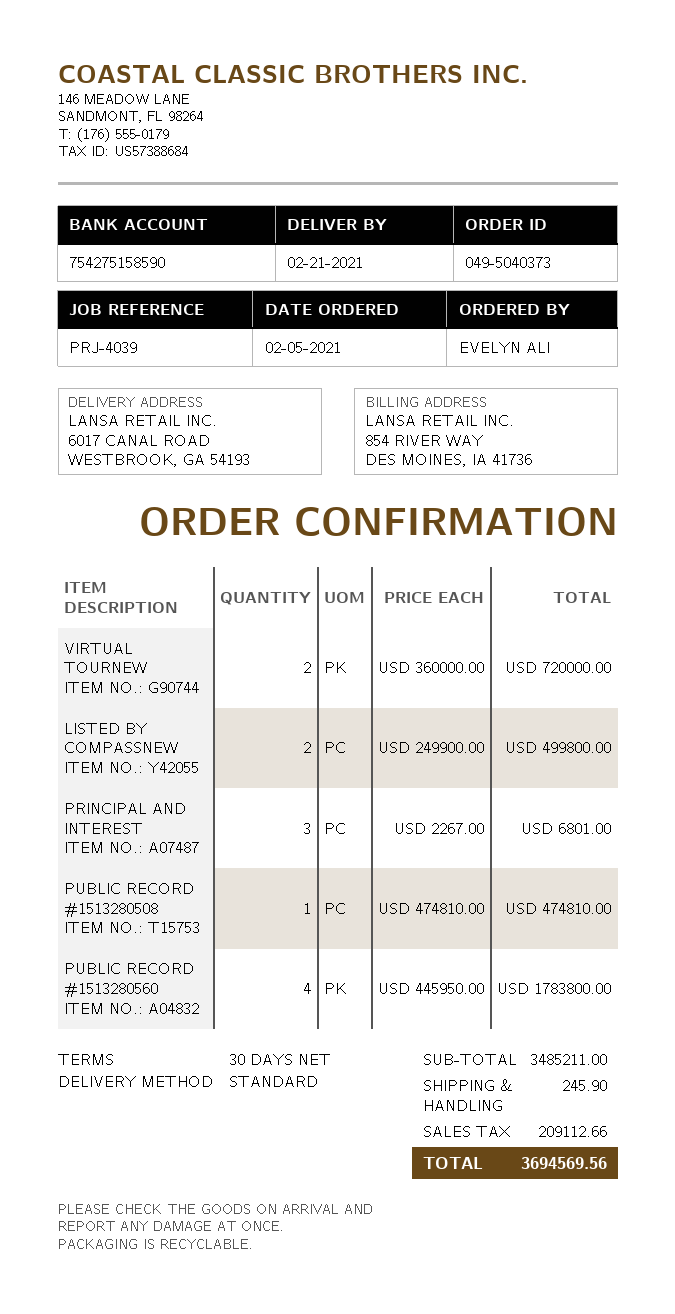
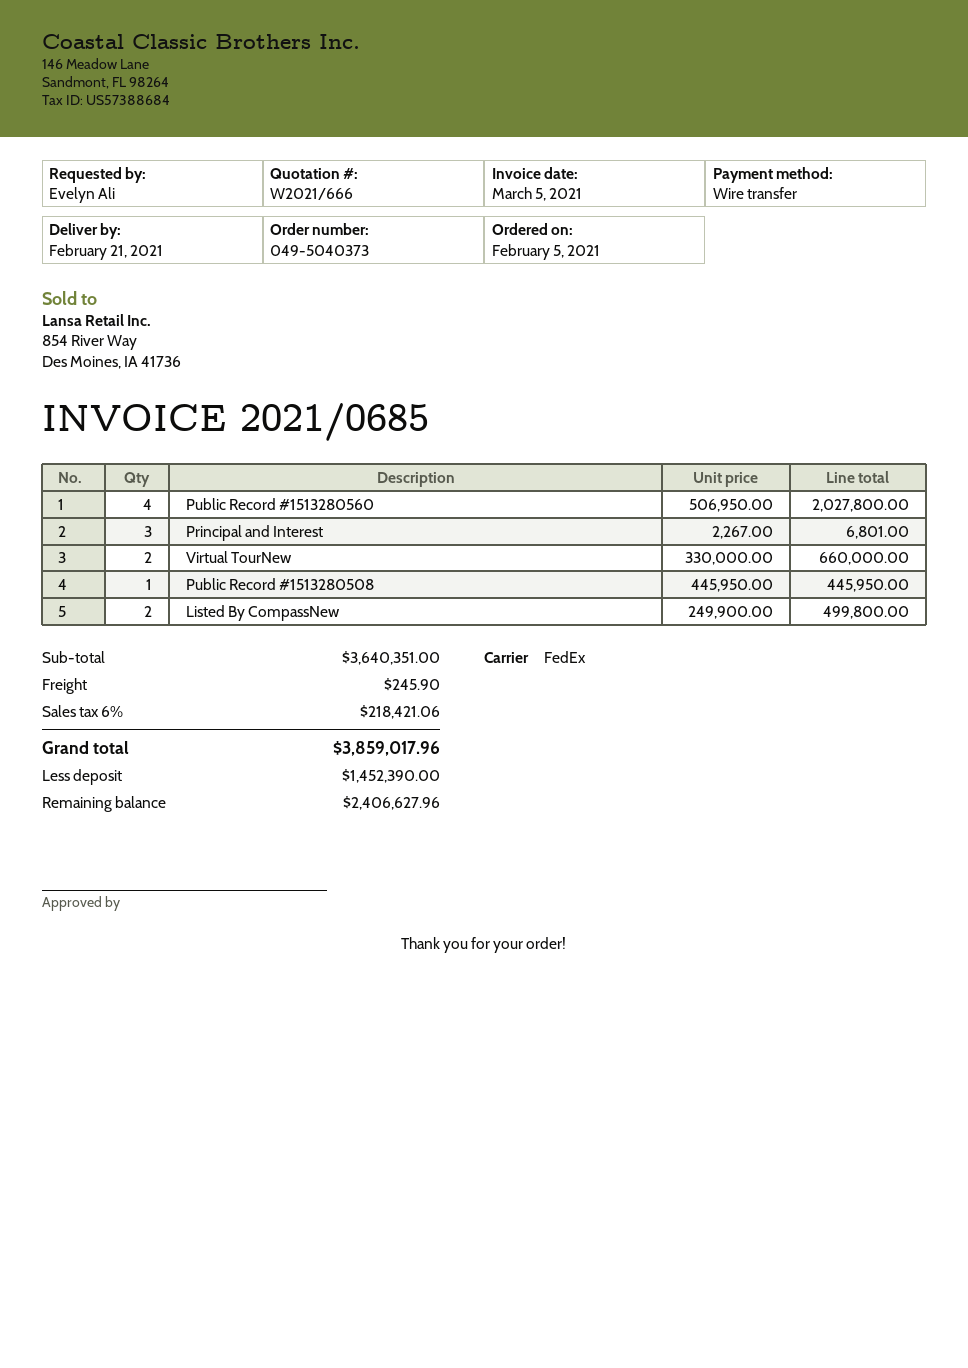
shipping method: standard -> FedEx
VIRTUAL TOURNEW: 2 x 360000.00 = 720000.00 -> 2 x 330000.00 = 660000.00
PUBLIC RECORD #1513280508: 1 x 474810.00 = 474810.00 -> 1 x 445950.00 = 445950.00
PUBLIC RECORD #1513280560: 4 x 445950.00 = 1783800.00 -> 4 x 506950.00 = 2027800.00
subtotal: 3485211.00 -> 3640351.00
tax: 209112.66 -> 218421.06
total: 3694569.56 -> 3859017.96

